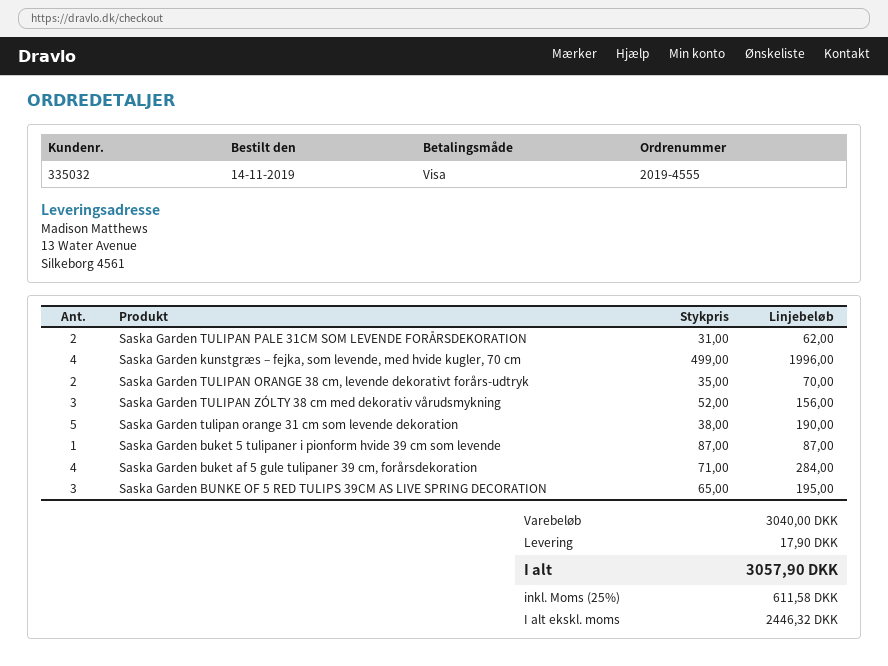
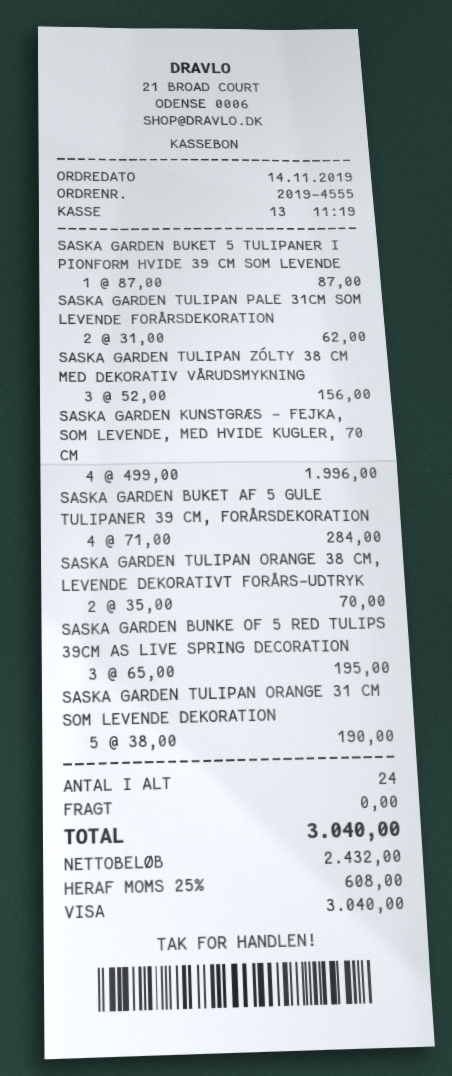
shipping: 17.90 -> 0.00
net: 2446.32 -> 2432.00
tax: 25% = 611.58 -> 25% = 608.00
total: 3057.90 -> 3040.00

